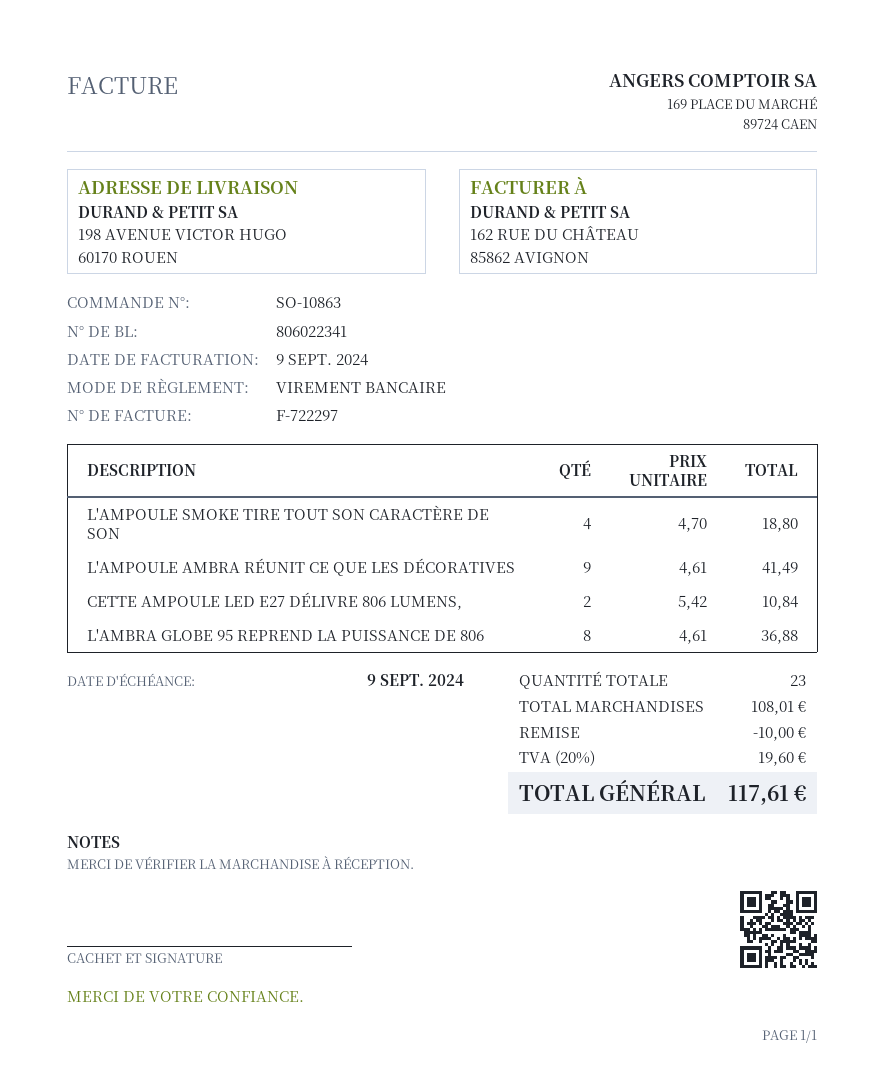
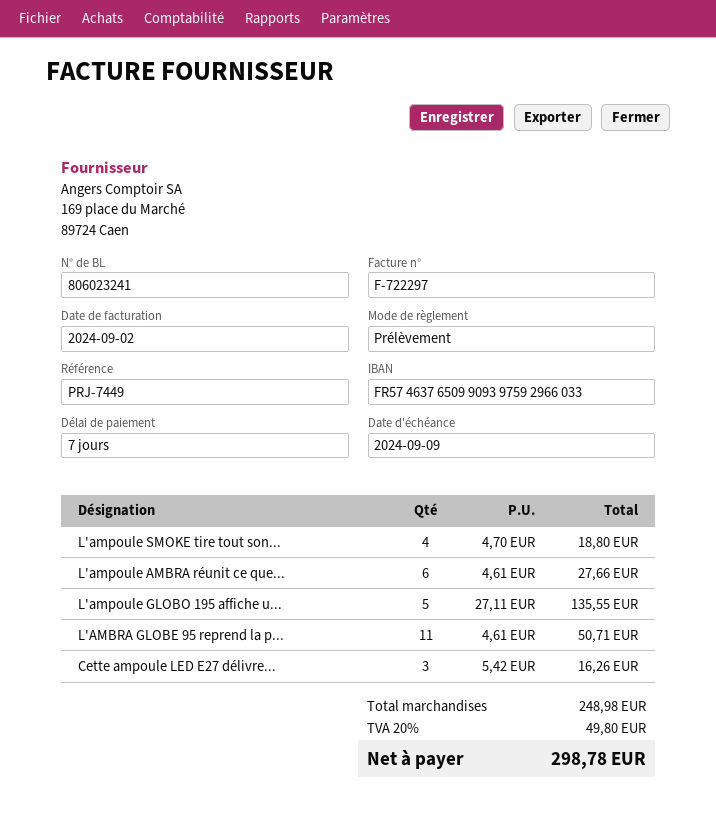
delivery note number: 806022341 -> 806023241
invoice date: 2024-09-09 -> 2024-09-02
payment method: bank transfer -> direct debit
L'AMPOULE AMBRA RÉUNIT CE QUE LES DÉCORATIVES: 9 x 4.61 = 41.49 -> 6 x 4.61 = 27.66
CETTE AMPOULE LED E27 DÉLIVRE 806 LUMENS,: 2 x 5.42 = 10.84 -> 3 x 5.42 = 16.26
L'AMBRA GLOBE 95 REPREND LA PUISSANCE DE 806: 8 x 4.61 = 36.88 -> 11 x 4.61 = 50.71
L'ampoule GLOBO 195 affiche u...: none -> 5 x 27.11 = 135.55
subtotal: 108.01 -> 248.98
discount: 10.00 -> none
tax: 20% = 19.60 -> 20% = 49.80
total: 117.61 -> 298.78

